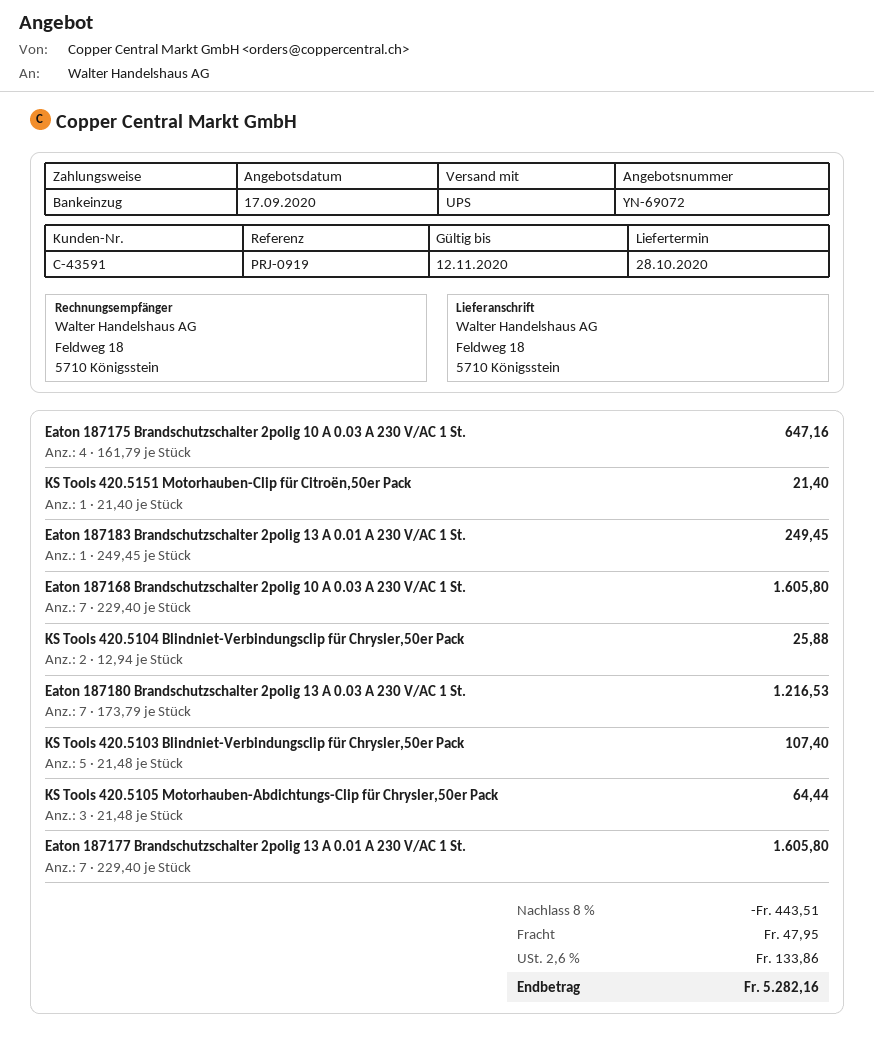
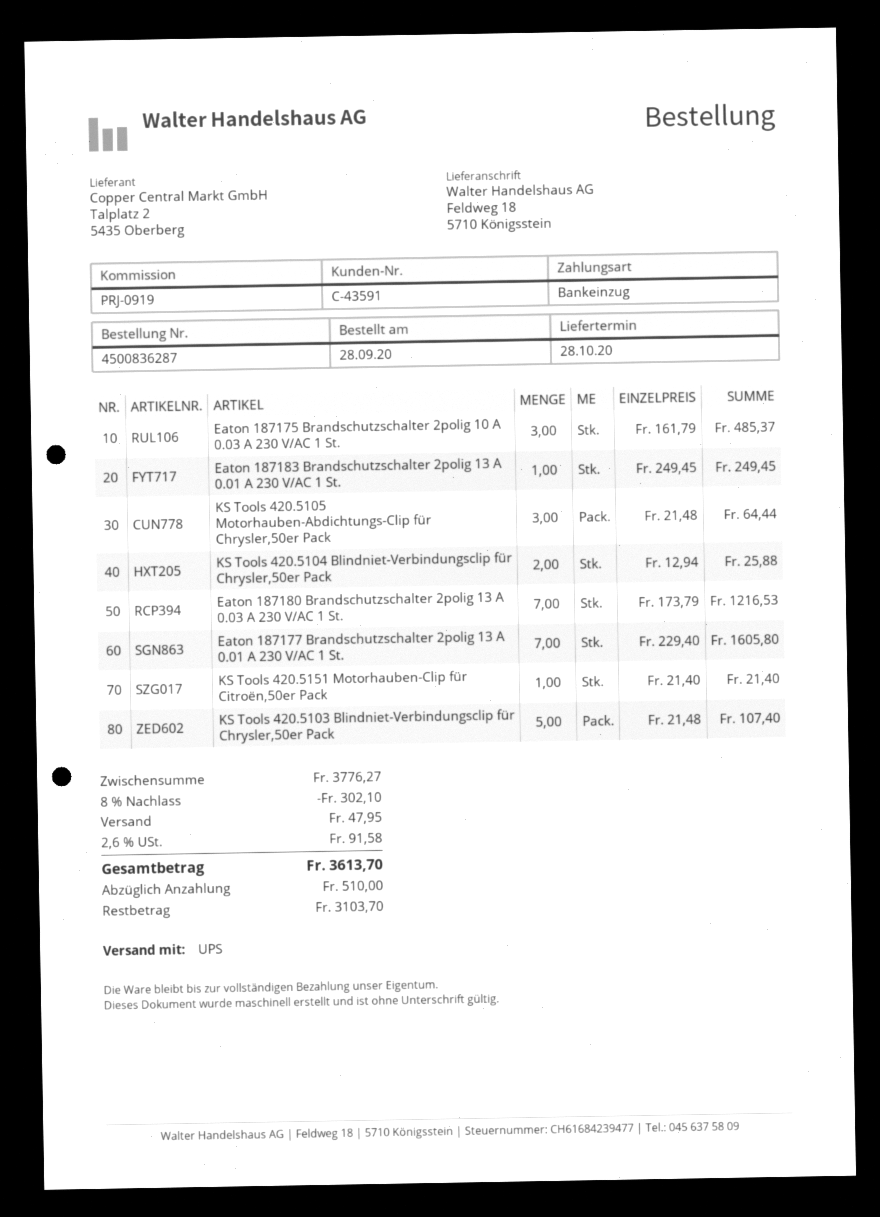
Eaton 187175 Brandschutzschalter 2polig 10 A 0.03 A 230 V/AC 1 St.: 4 x 161.79 = 647.16 -> 3 x 161.79 = 485.37
Eaton 187168 Brandschutzschalter 2polig 10 A 0.03 A 230 V/AC 1 St.: 7 x 229.40 = 1605.80 -> none
discount: 8% = 443.51 -> 8% = 302.10
tax: 2.6% = 133.86 -> 2.6% = 91.58
total: 5282.16 -> 3613.70

